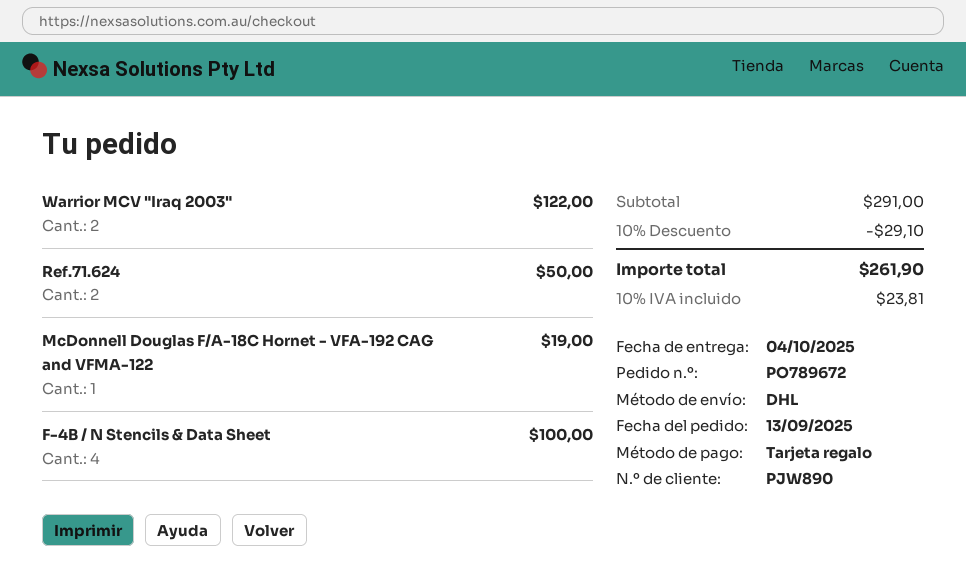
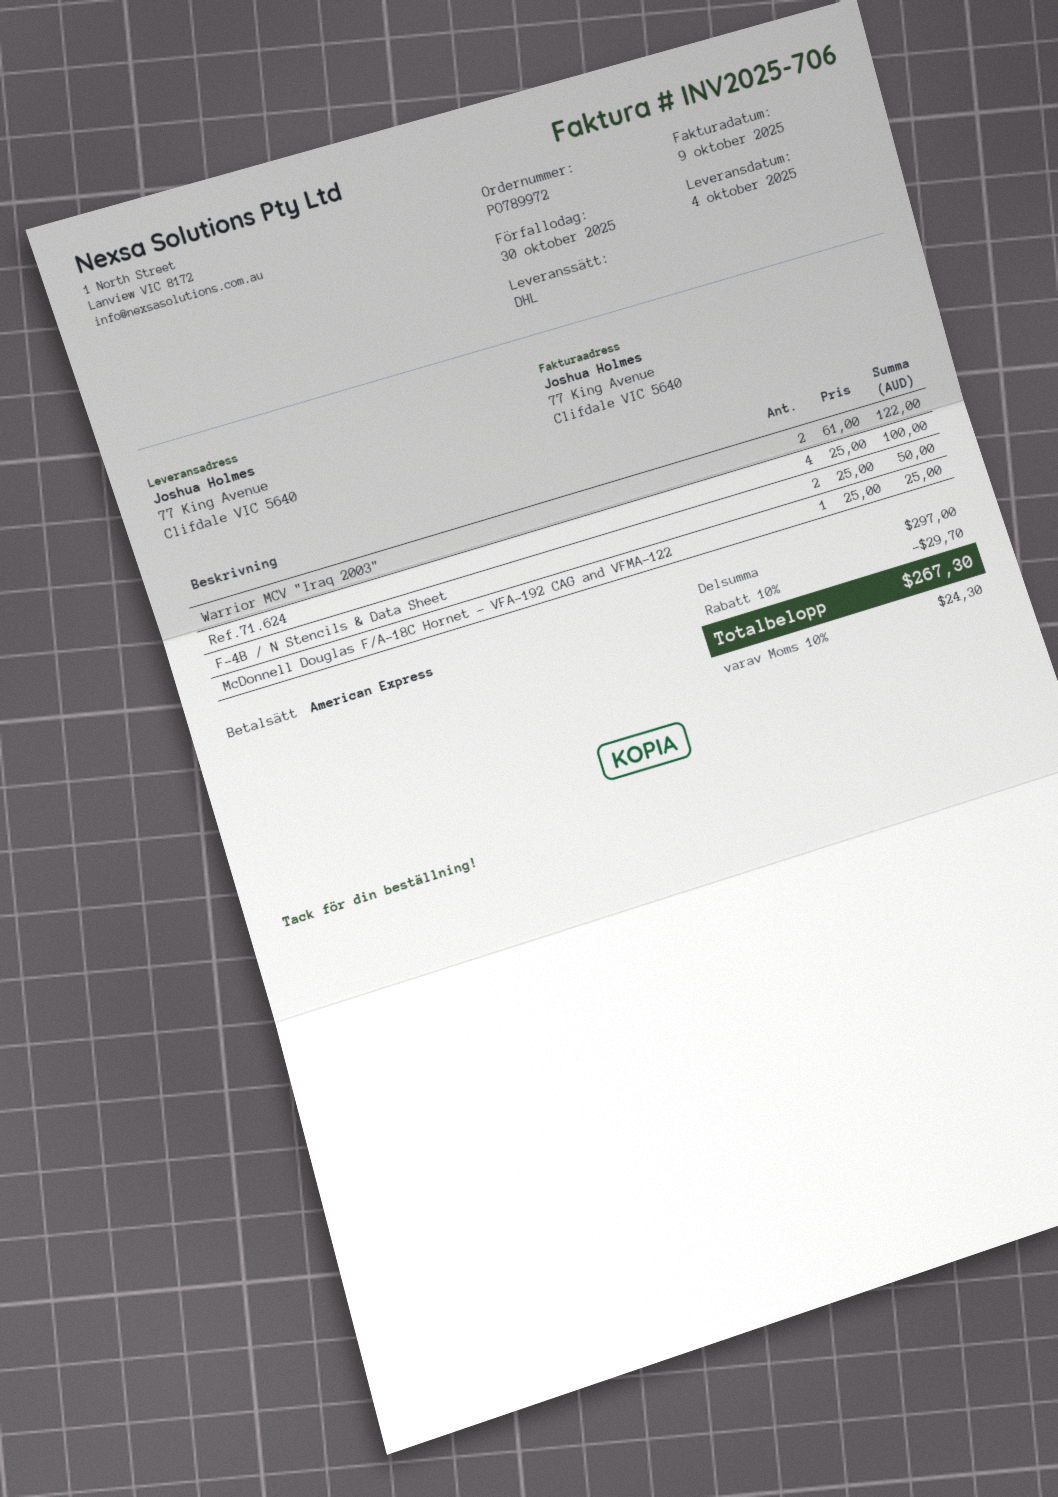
order number: PO789672 -> PO789972
payment method: gift card -> American Express
Ref.71.624: 2 for 50.00 -> 4 for 100.00
McDonnell Douglas F/A-18C Hornet - VFA-192 CAG and VFMA-122: 1 for 19.00 -> 1 for 25.00
F-4B / N Stencils & Data Sheet: 4 for 100.00 -> 2 for 50.00
subtotal: 291.00 -> 297.00
discount: 10% = 29.10 -> 10% = 29.70
tax: 10% = 23.81 -> 10% = 24.30
total: 261.90 -> 267.30

